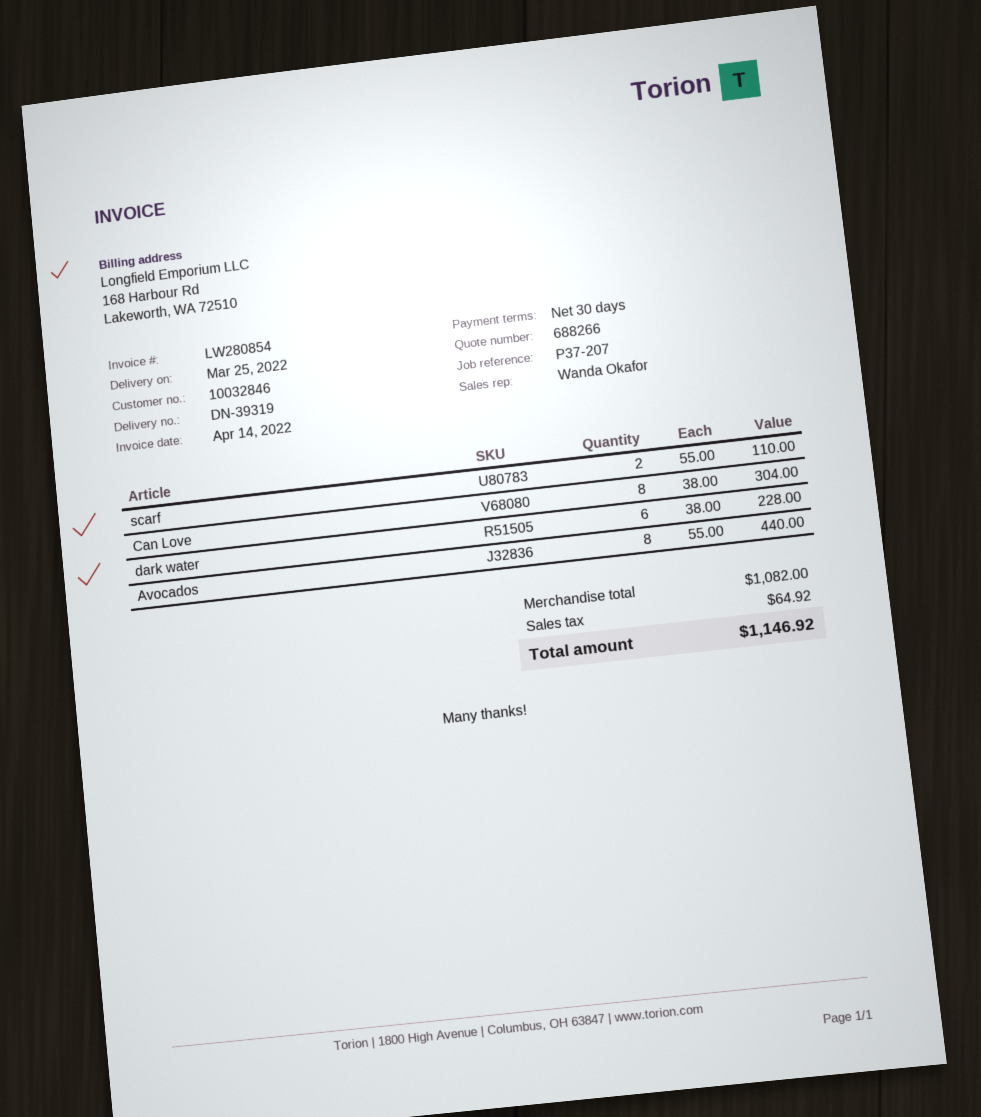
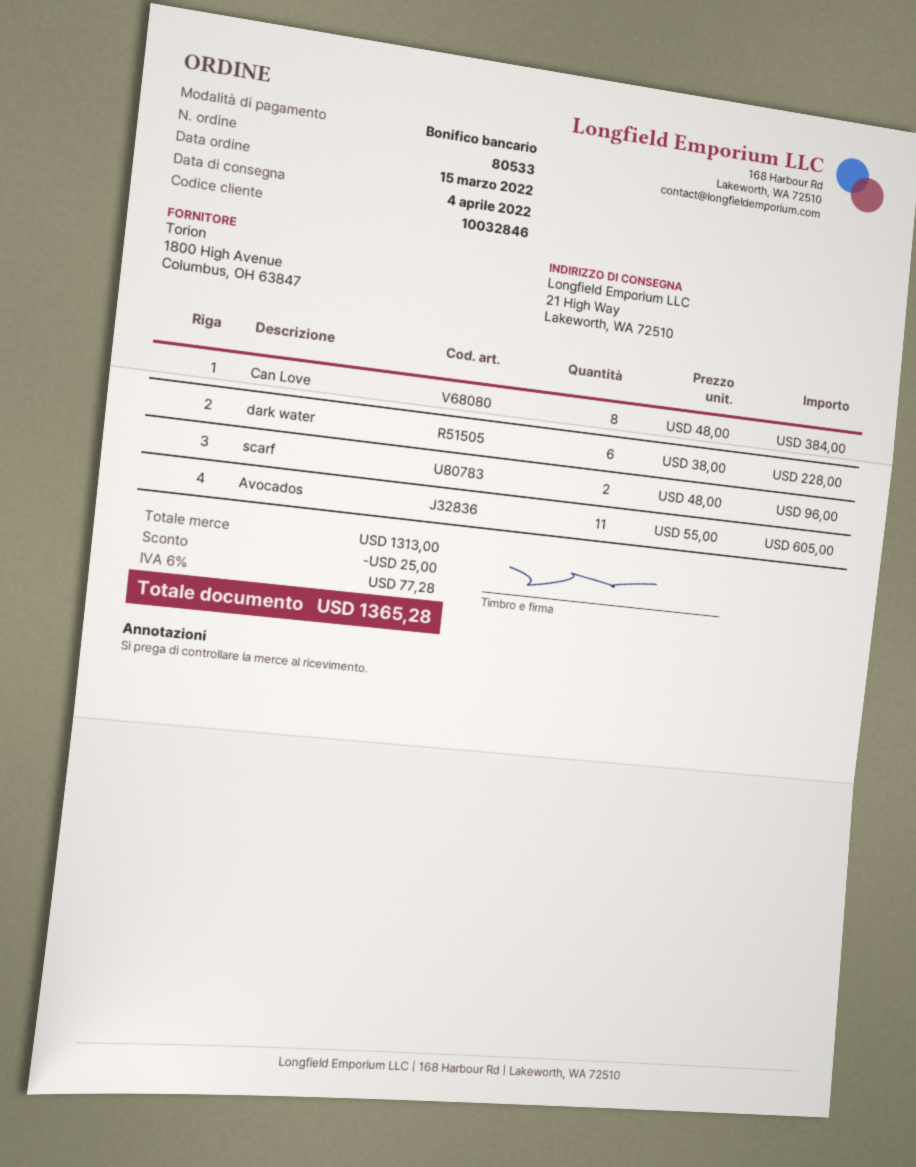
delivery date: 2022-03-25 -> 2022-04-04
scarf: 2 x 55.00 = 110.00 -> 2 x 48.00 = 96.00
Can Love: 8 x 38.00 = 304.00 -> 8 x 48.00 = 384.00
Avocados: 8 x 55.00 = 440.00 -> 11 x 55.00 = 605.00
subtotal: 1082.00 -> 1313.00
discount: none -> 25.00
tax: 64.92 -> 77.28
total: 1146.92 -> 1365.28

